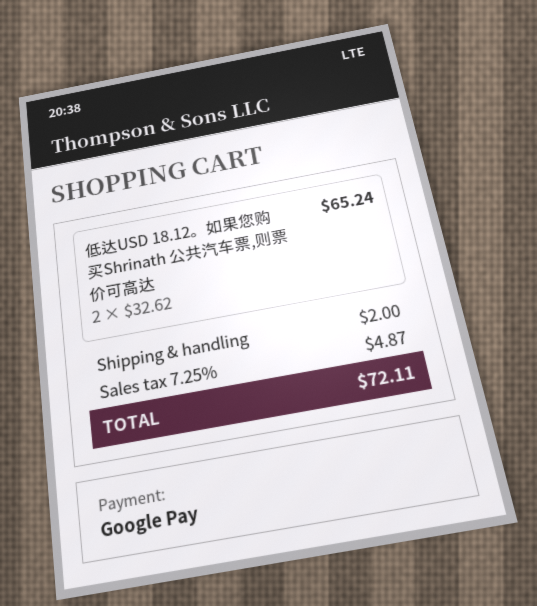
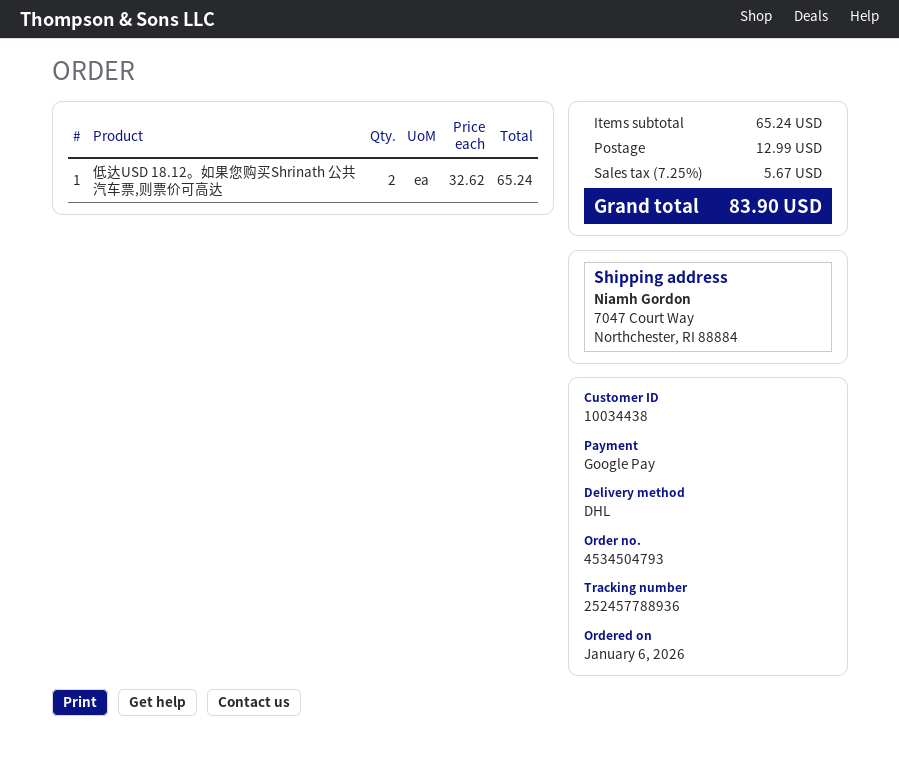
shipping: 2.00 -> 12.99
tax: 7.25% = 4.87 -> 7.25% = 5.67
total: 72.11 -> 83.90

